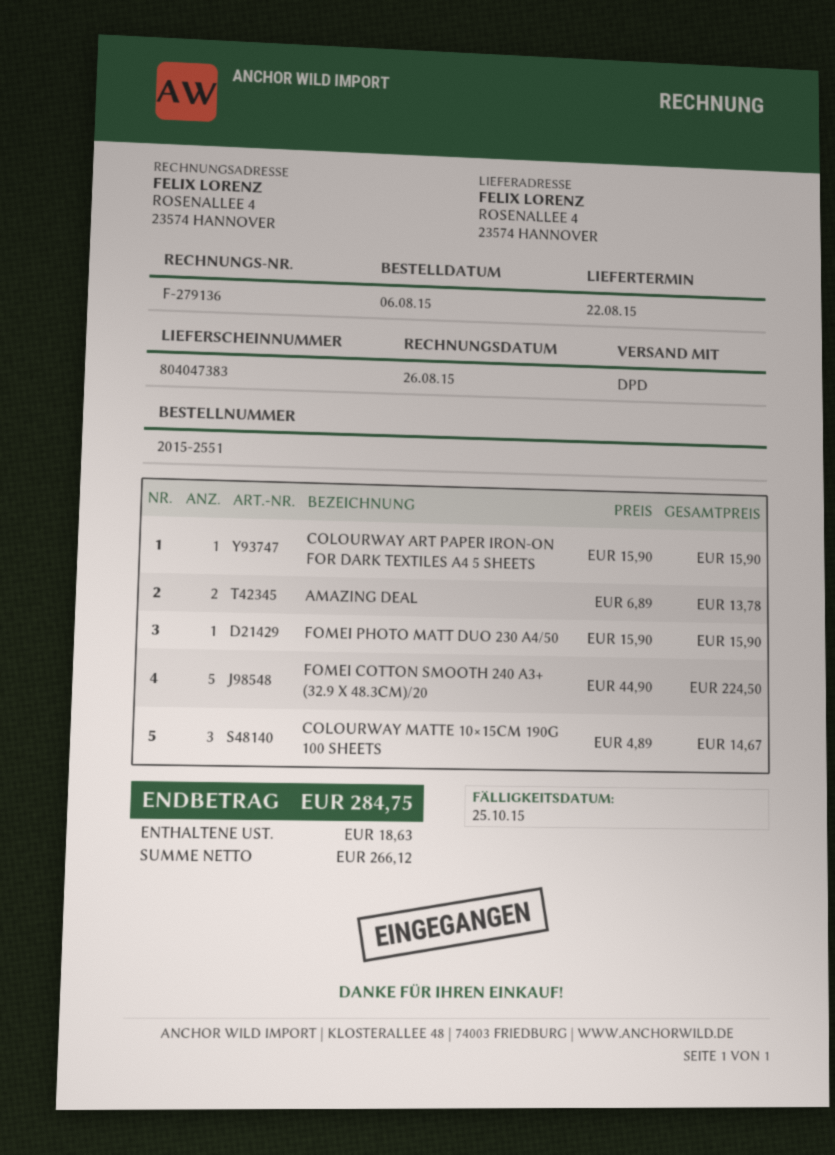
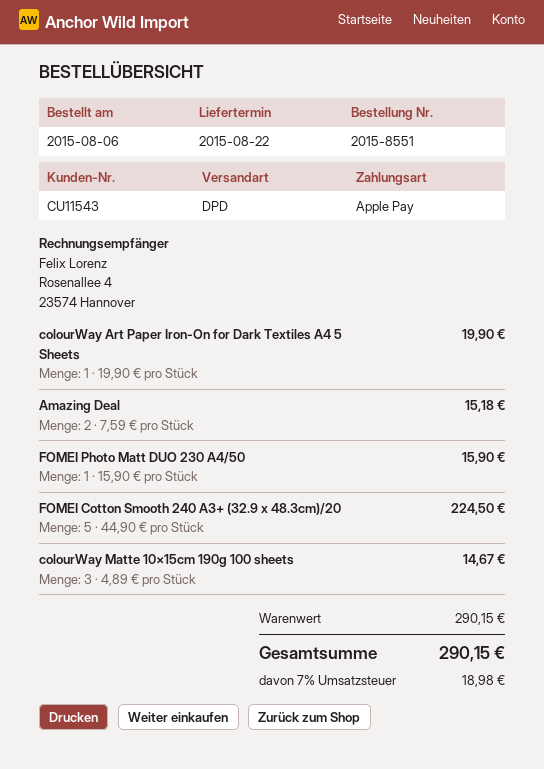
order number: 2015-2551 -> 2015-8551
COLOURWAY ART PAPER IRON-ON FOR DARK TEXTILES A4 5 SHEETS: 1 x 15.90 = 15.90 -> 1 x 19.90 = 19.90
AMAZING DEAL: 2 x 6.89 = 13.78 -> 2 x 7.59 = 15.18
tax: 18.63 -> 18.98
total: 284.75 -> 290.15

